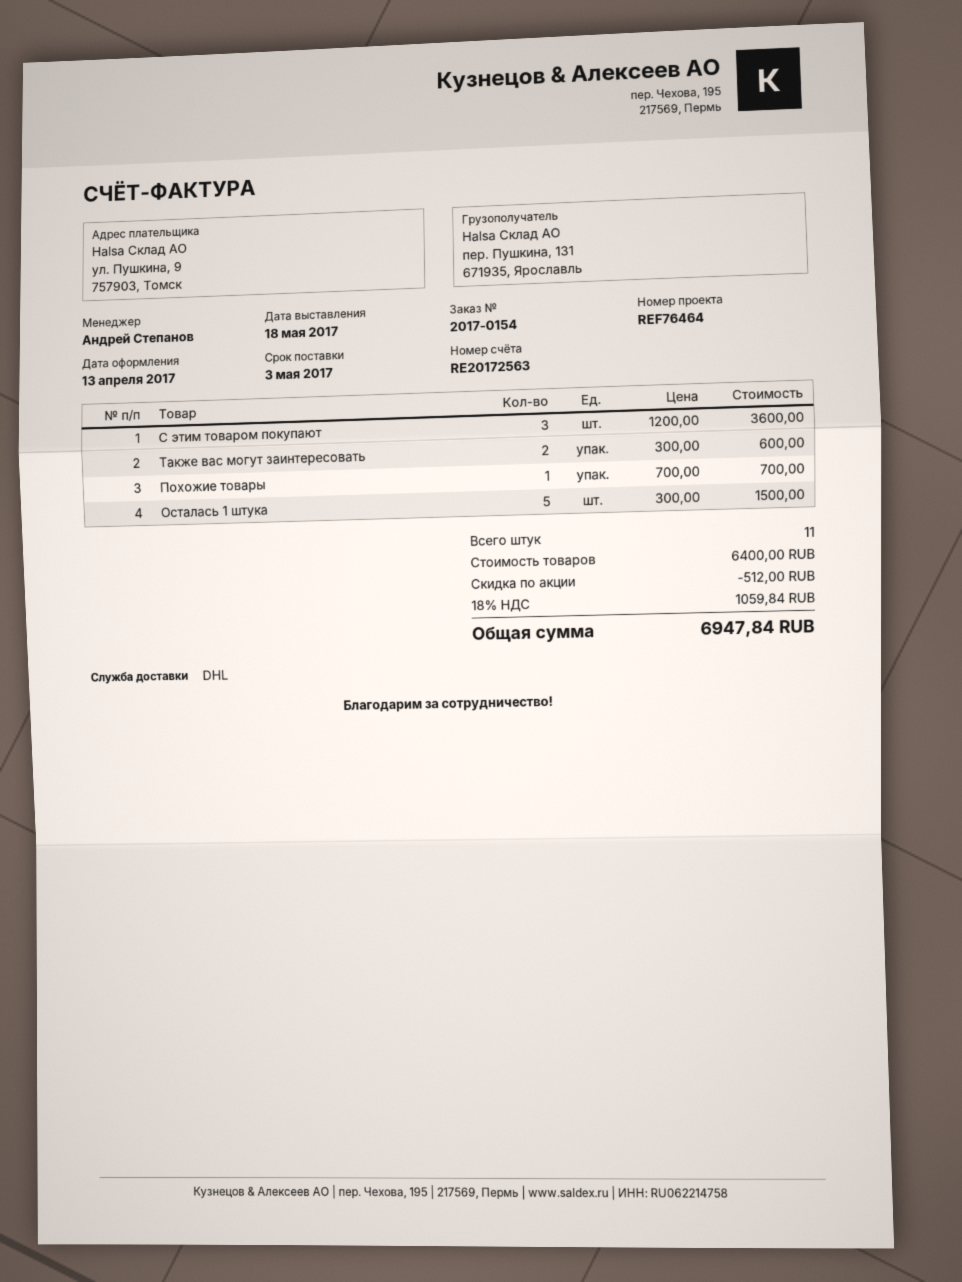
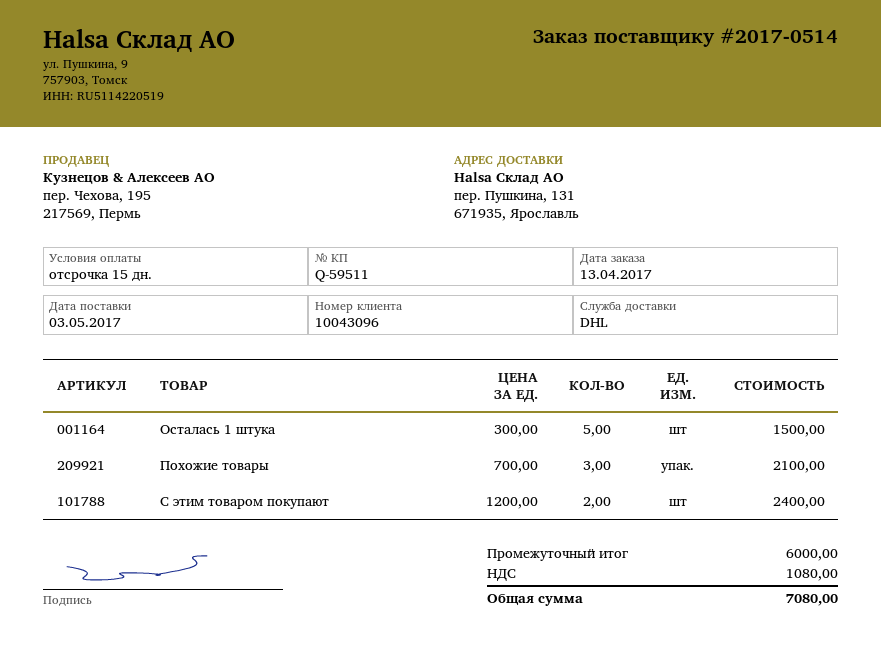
order number: 2017-0154 -> 2017-0514
С этим товаром покупают: 3 x 1200.00 = 3600.00 -> 2 x 1200.00 = 2400.00
Также вас могут заинтересовать: 2 x 300.00 = 600.00 -> none
Похожие товары: 1 x 700.00 = 700.00 -> 3 x 700.00 = 2100.00
subtotal: 6400.00 -> 6000.00
discount: 512.00 -> none
tax: 1059.84 -> 1080.00
total: 6947.84 -> 7080.00

